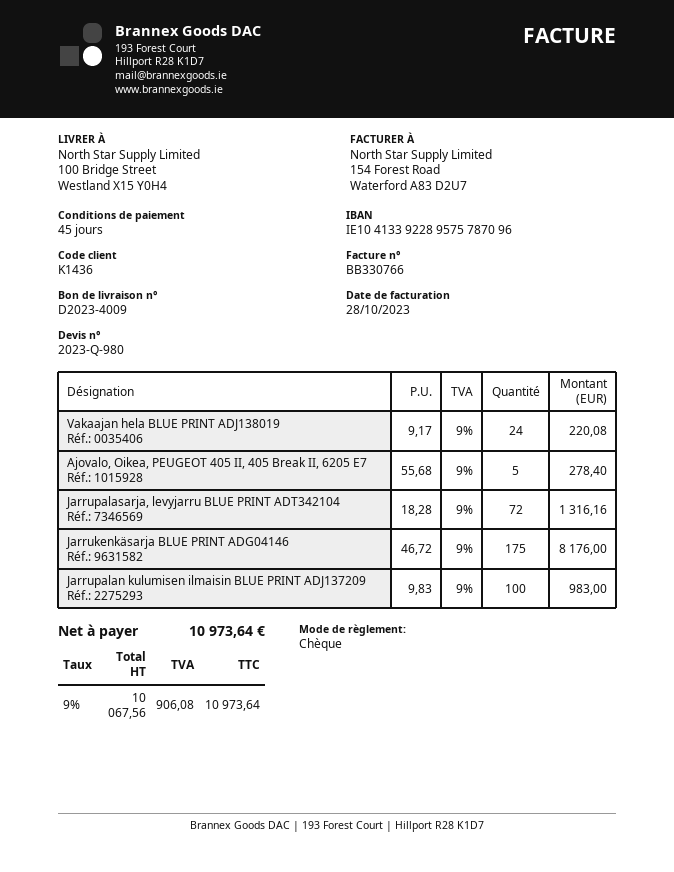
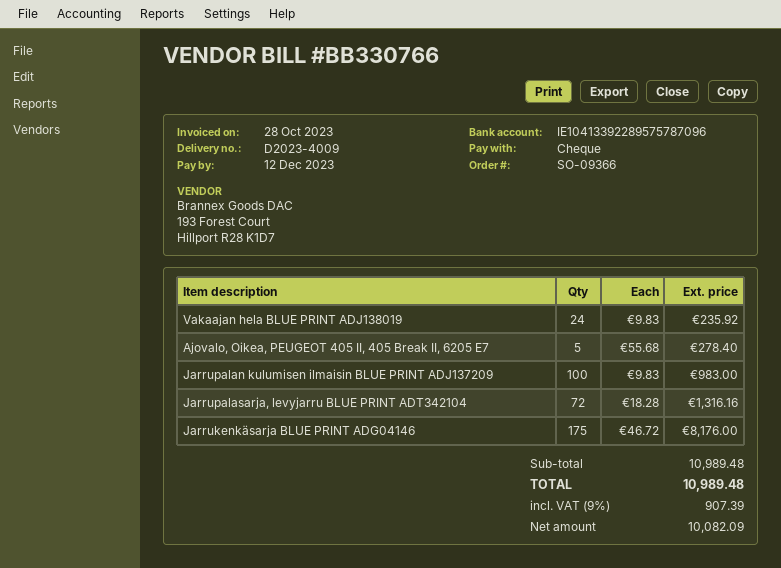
Vakaajan hela BLUE PRINT ADJ138019: 24 x 9.17 = 220.08 -> 24 x 9.83 = 235.92
net: 10067.56 -> 10082.09
tax: 9% = 906.08 -> 9% = 907.39
total: 10973.64 -> 10989.48

